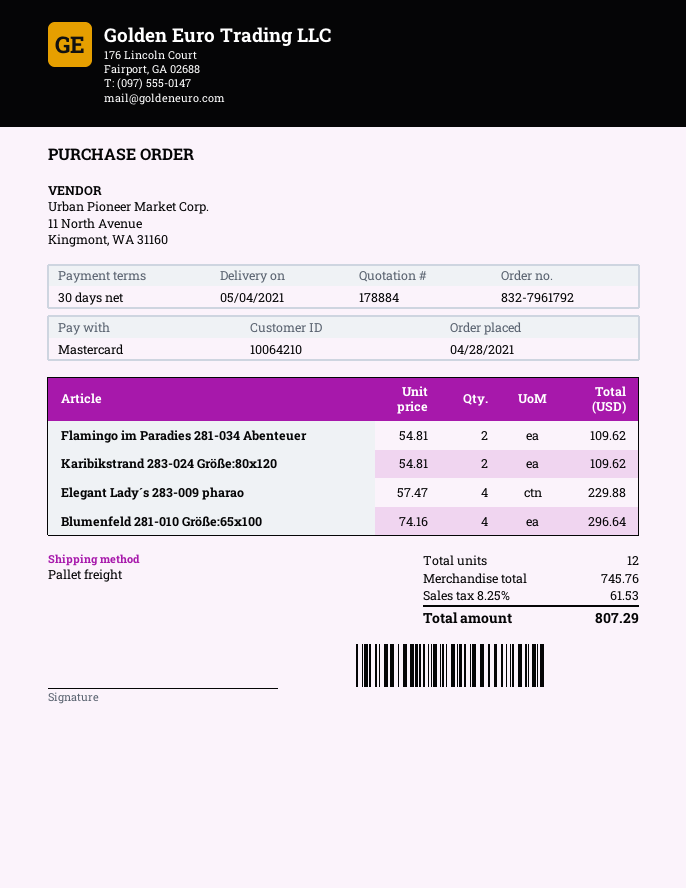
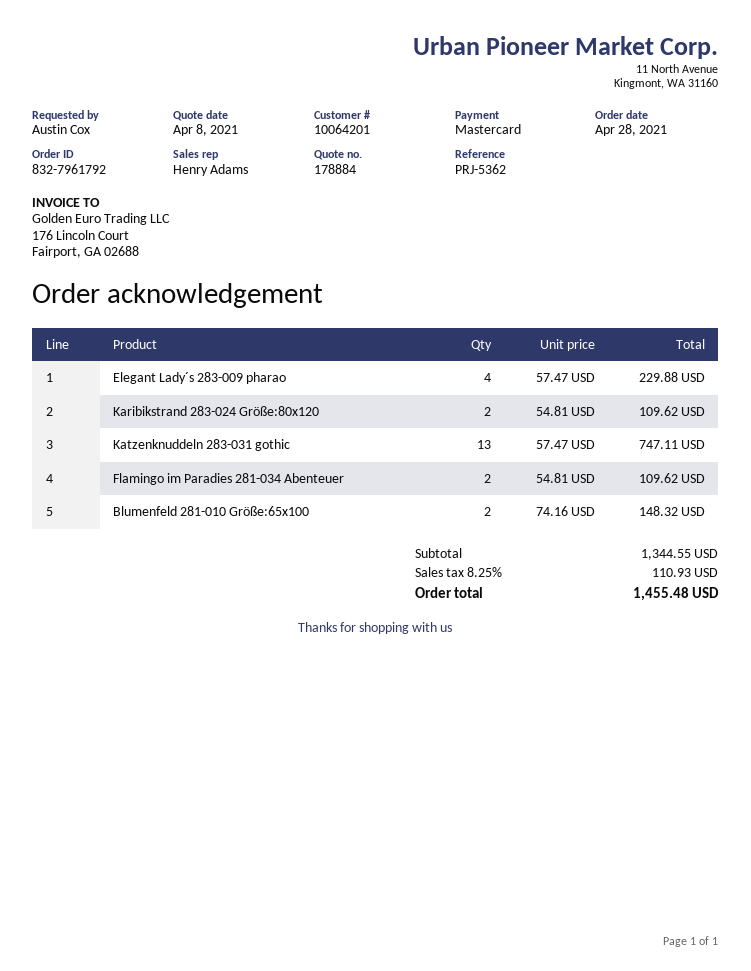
customer number: 10064210 -> 10064201
Blumenfeld 281-010 Größe:65x100: 4 x 74.16 = 296.64 -> 2 x 74.16 = 148.32
Katzenknuddeln 283-031 gothic: none -> 13 x 57.47 = 747.11
subtotal: 745.76 -> 1344.55
tax: 8.25% = 61.53 -> 8.25% = 110.93
total: 807.29 -> 1455.48

